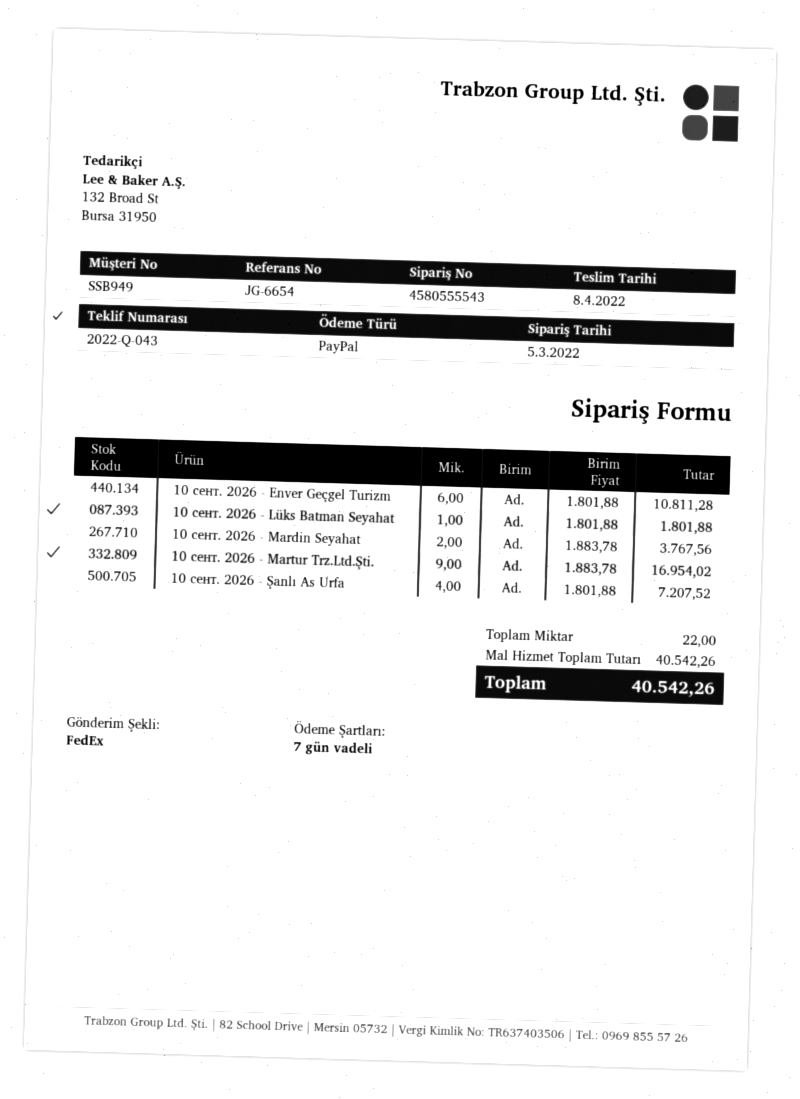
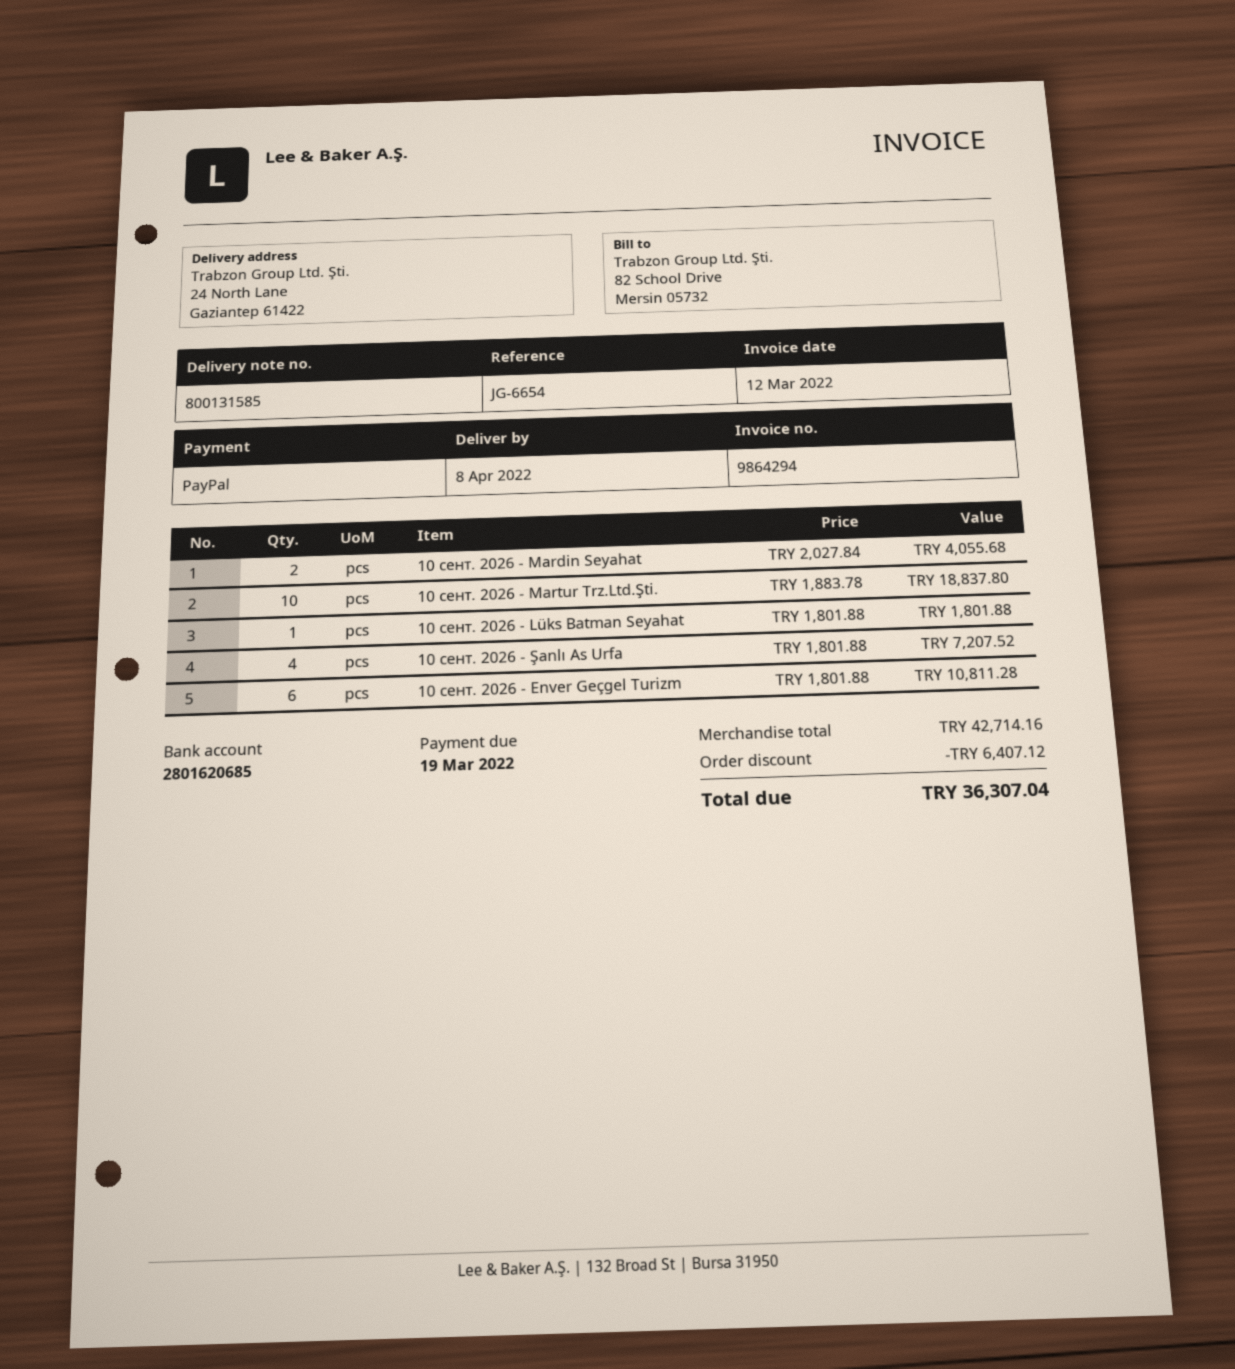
10 сент. 2026 - Mardin Seyahat: 2 x 1883.78 = 3767.56 -> 2 x 2027.84 = 4055.68
10 сент. 2026 - Martur Trz.Ltd.Şti.: 9 x 1883.78 = 16954.02 -> 10 x 1883.78 = 18837.80
subtotal: 40542.26 -> 42714.16
discount: none -> 6407.12
total: 40542.26 -> 36307.04

